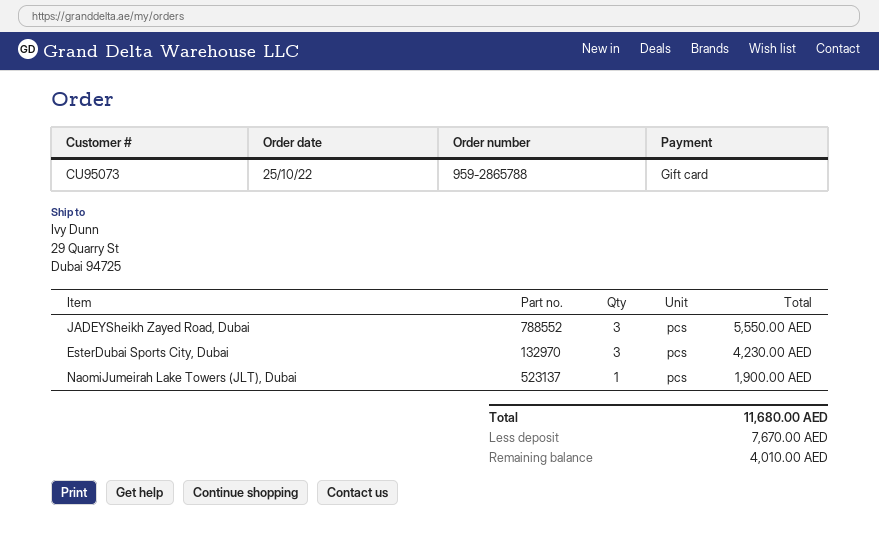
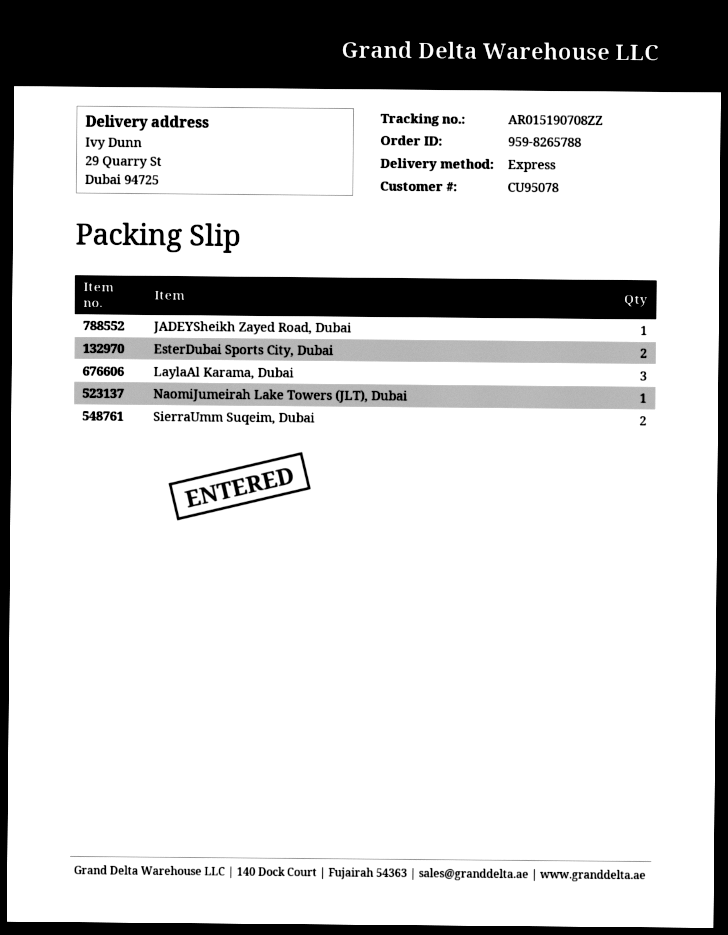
order number: 959-2865788 -> 959-8265788
customer number: CU95073 -> CU95078
JADEYSheikh Zayed Road, Dubai: 3 -> 1
EsterDubai Sports City, Dubai: 3 -> 2
LaylaAl Karama, Dubai: none -> 3
SierraUmm Suqeim, Dubai: none -> 2

